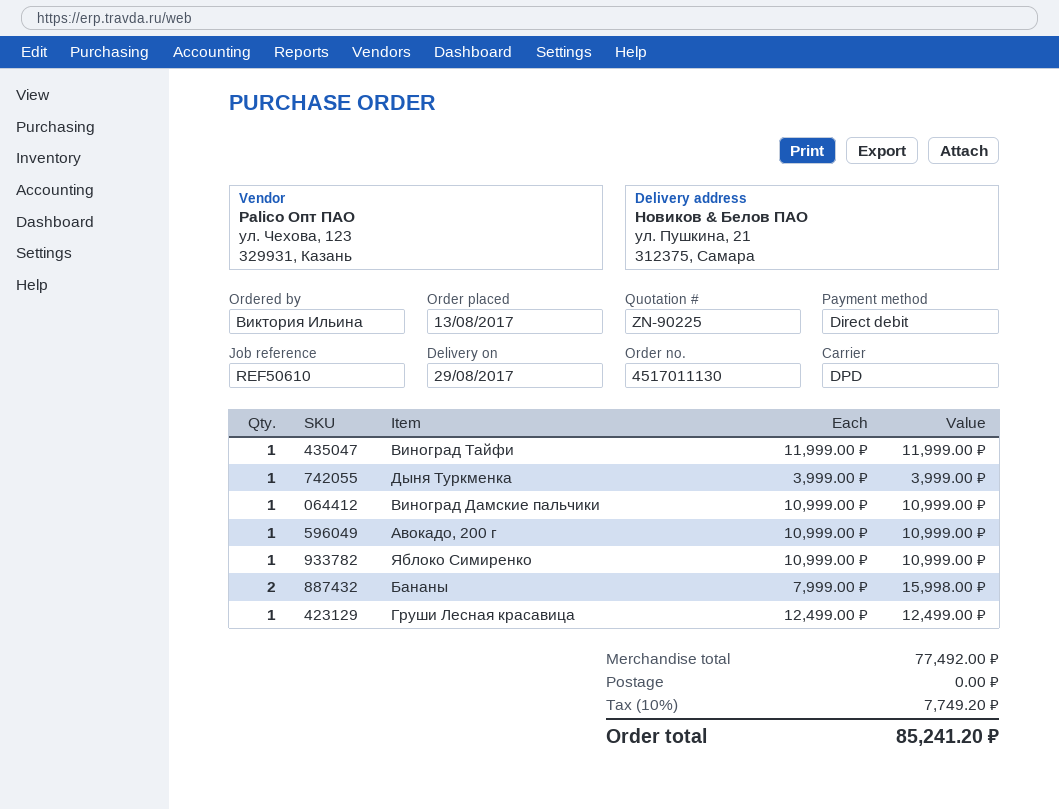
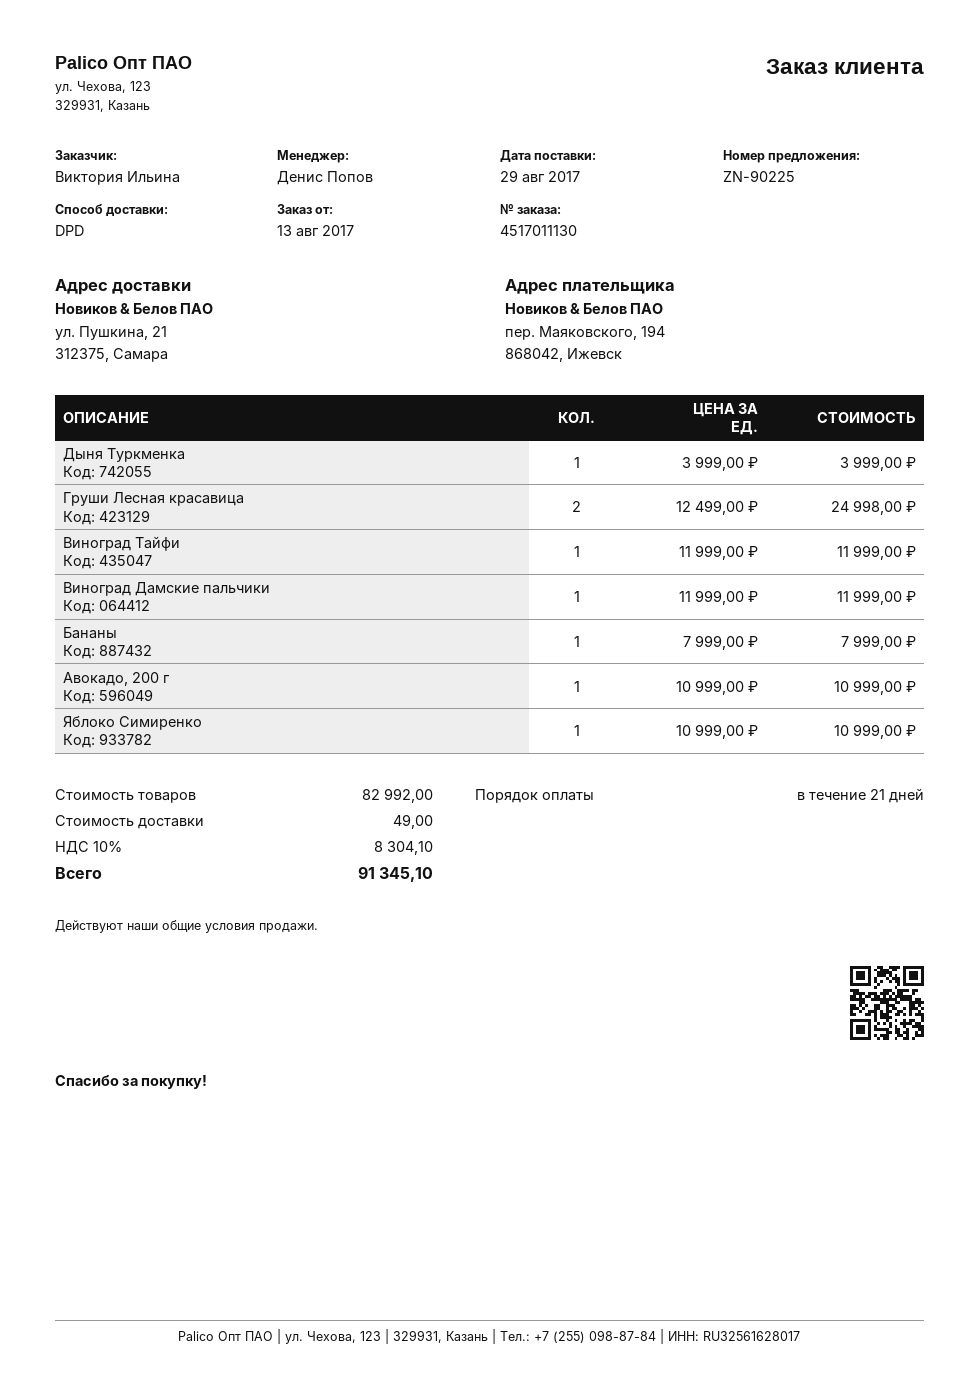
Виноград Дамские пальчики: 1 x 10999.00 = 10999.00 -> 1 x 11999.00 = 11999.00
Бананы: 2 x 7999.00 = 15998.00 -> 1 x 7999.00 = 7999.00
Груши Лесная красавица: 1 x 12499.00 = 12499.00 -> 2 x 12499.00 = 24998.00
subtotal: 77492.00 -> 82992.00
shipping: 0.00 -> 49.00
tax: 10% = 7749.20 -> 10% = 8304.10
total: 85241.20 -> 91345.10

